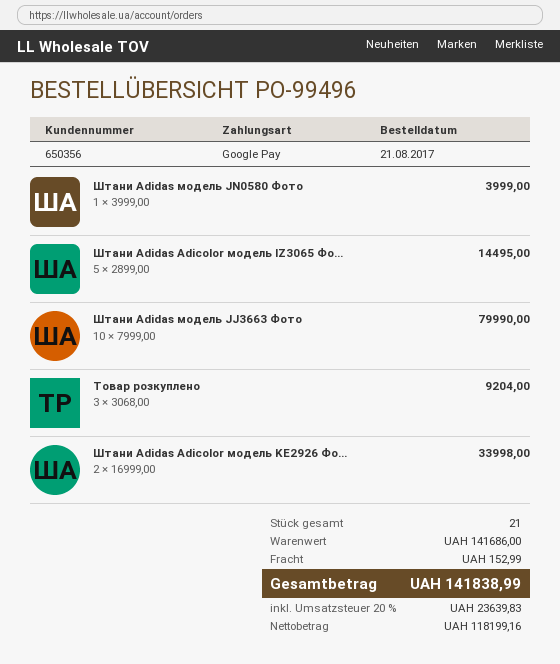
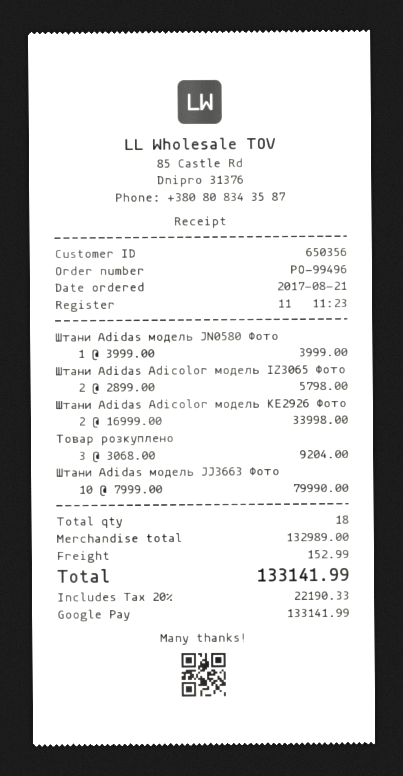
Штани Adidas Adicolor модель IZ3065 Фо...: 5 x 2899.00 = 14495.00 -> 2 x 2899.00 = 5798.00
total quantity: 21 -> 18
subtotal: 141686.00 -> 132989.00
tax: 20% = 23639.83 -> 20% = 22190.33
total: 141838.99 -> 133141.99

